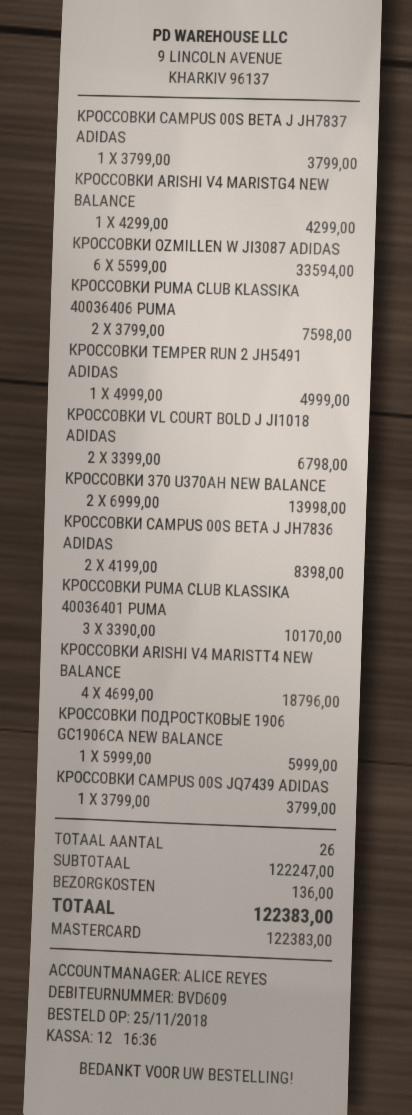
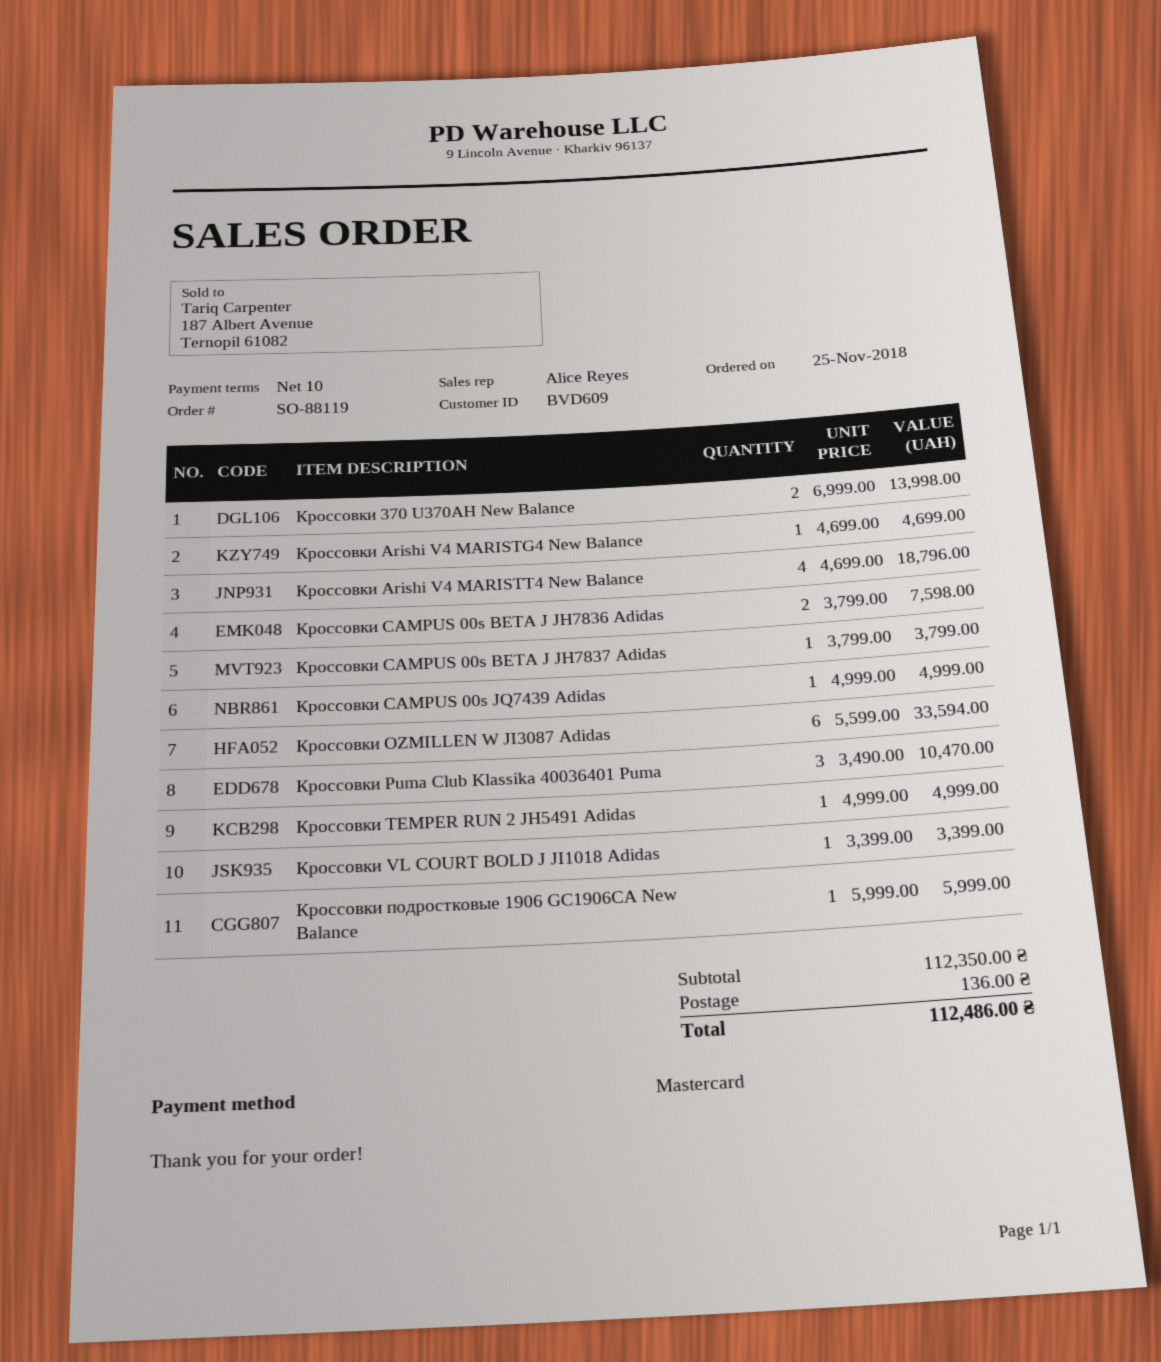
КРОССОВКИ ARISHI V4 MARISTG4 NEW BALANCE: 1 x 4299.00 = 4299.00 -> 1 x 4699.00 = 4699.00
КРОССОВКИ PUMA CLUB KLASSIKA 40036406 PUMA: 2 x 3799.00 = 7598.00 -> none
КРОССОВКИ VL COURT BOLD J JI1018 ADIDAS: 2 x 3399.00 = 6798.00 -> 1 x 3399.00 = 3399.00
КРОССОВКИ CAMPUS 00S BETA J JH7836 ADIDAS: 2 x 4199.00 = 8398.00 -> 2 x 3799.00 = 7598.00
КРОССОВКИ PUMA CLUB KLASSIKA 40036401 PUMA: 3 x 3390.00 = 10170.00 -> 3 x 3490.00 = 10470.00
КРОССОВКИ CAMPUS 00S JQ7439 ADIDAS: 1 x 3799.00 = 3799.00 -> 1 x 4999.00 = 4999.00
subtotal: 122247.00 -> 112350.00
total: 122383.00 -> 112486.00

